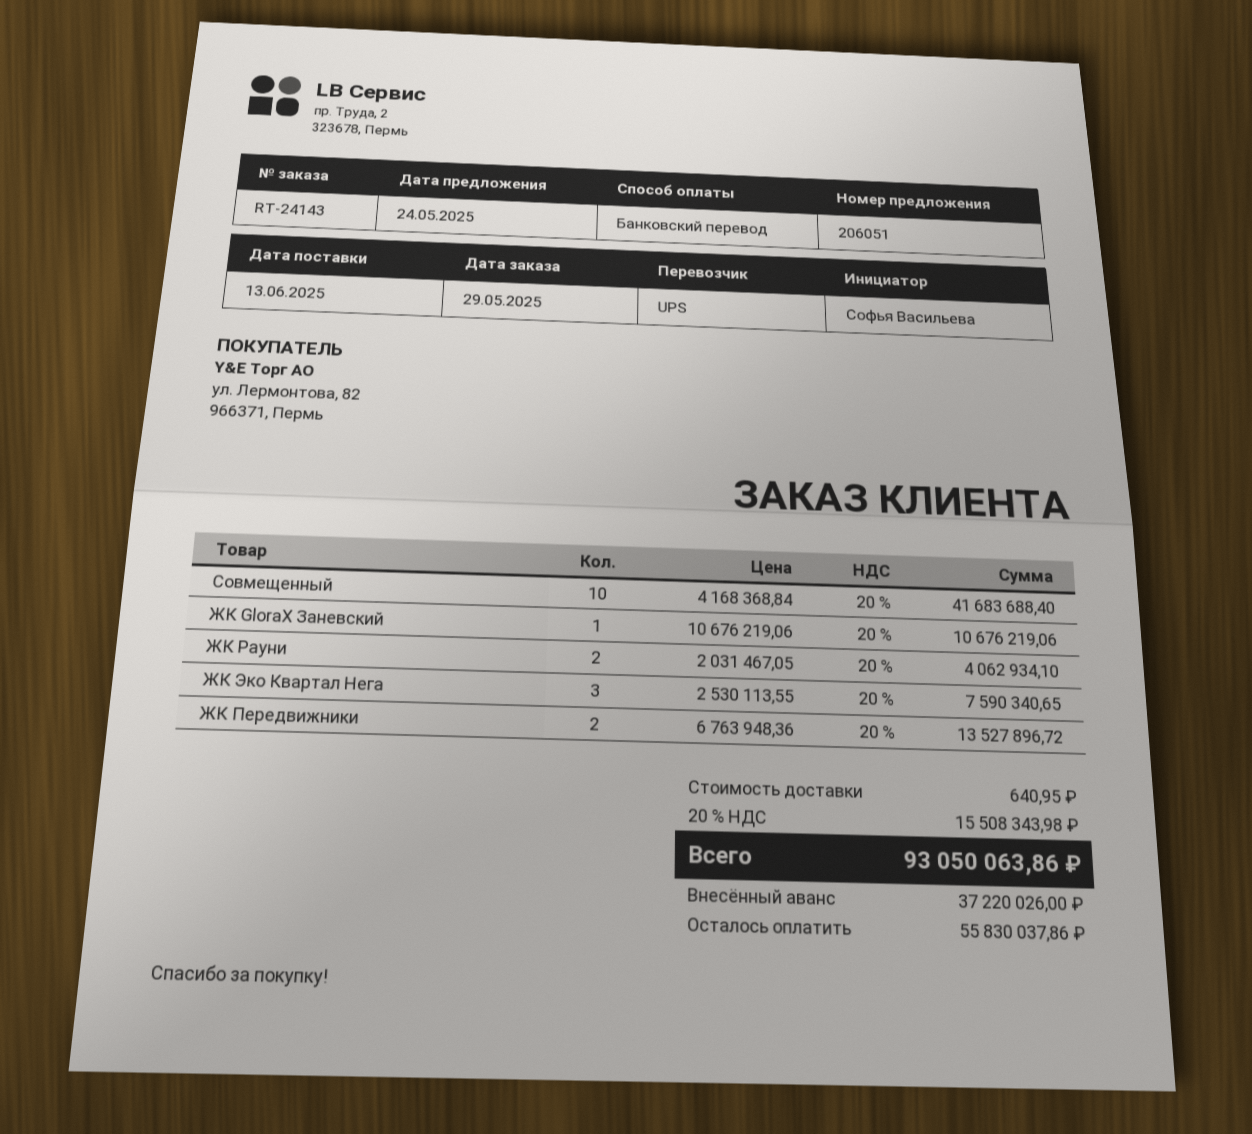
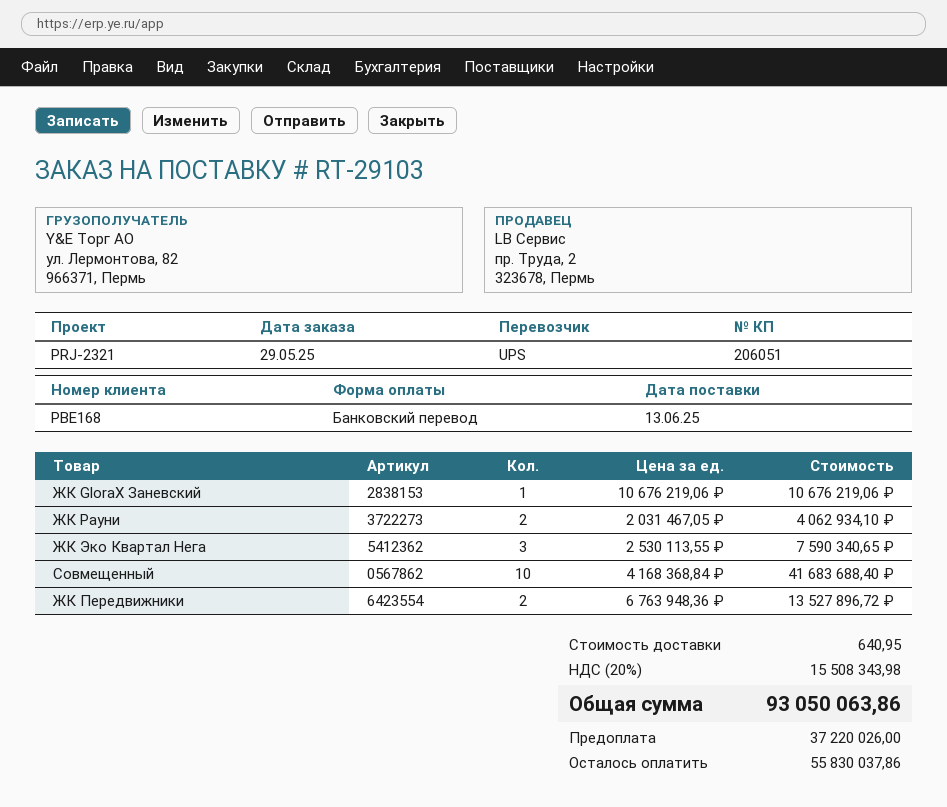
order number: RT-24143 -> RT-29103

